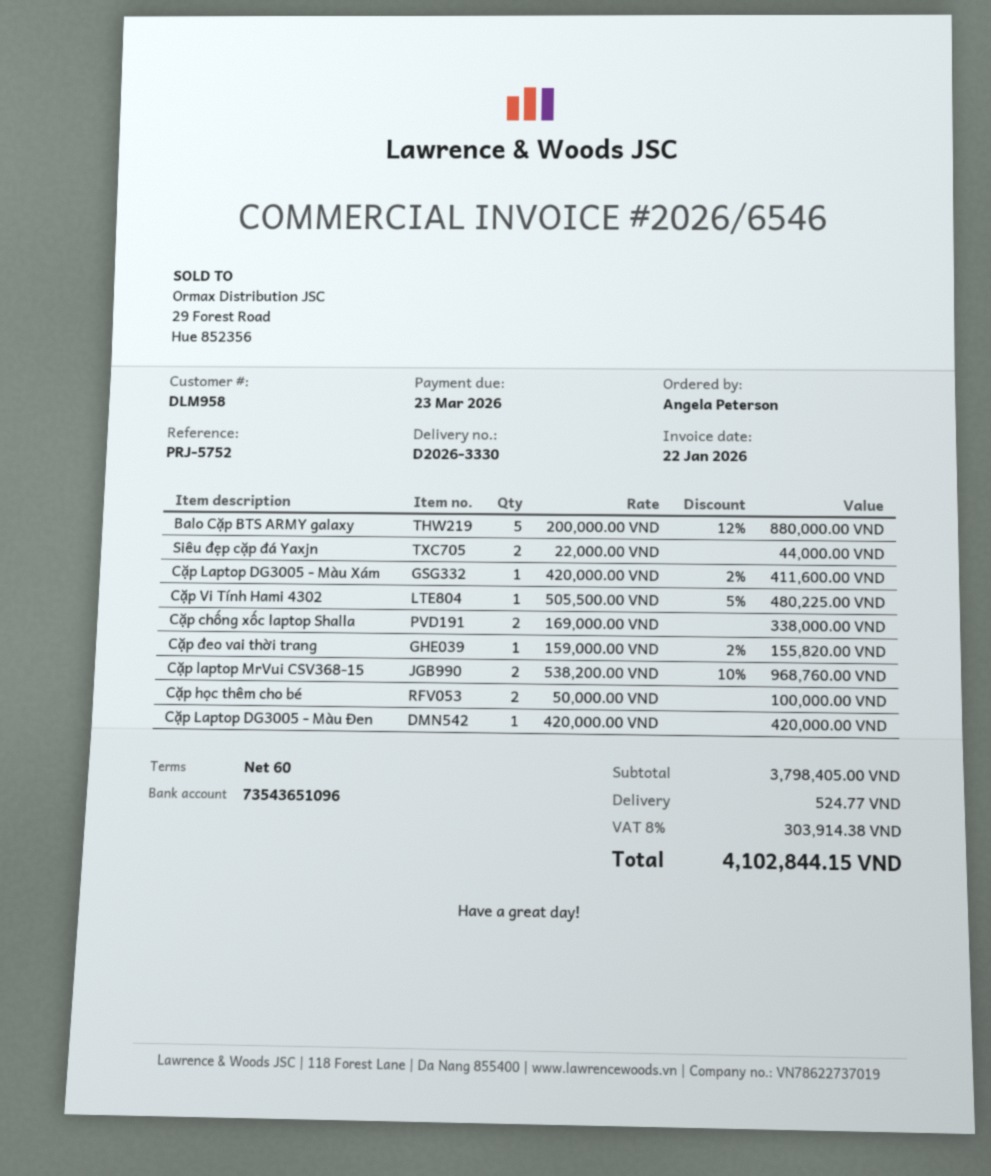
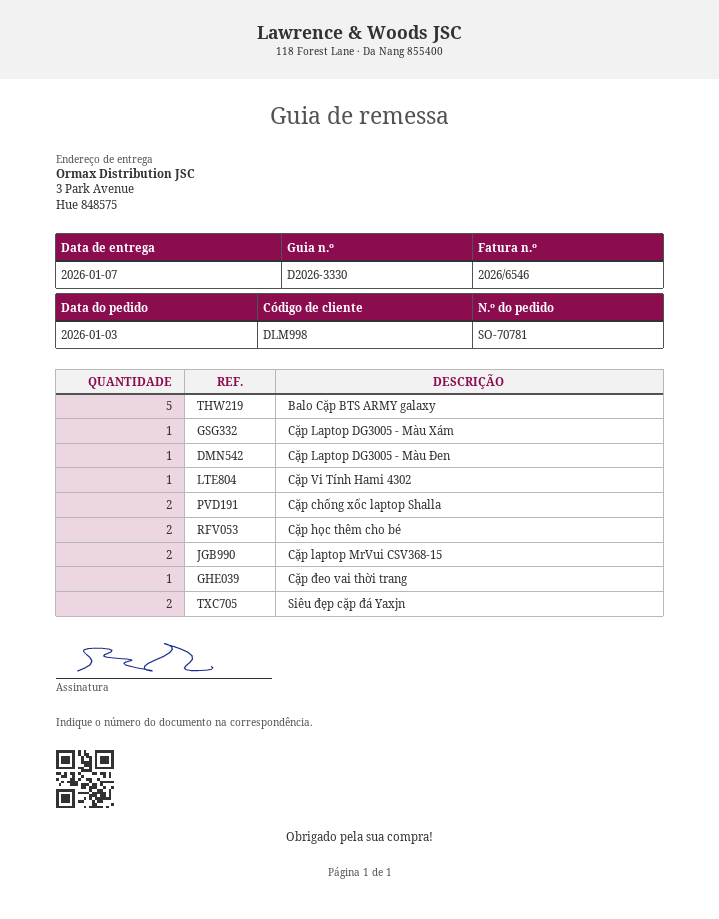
customer number: DLM958 -> DLM998

